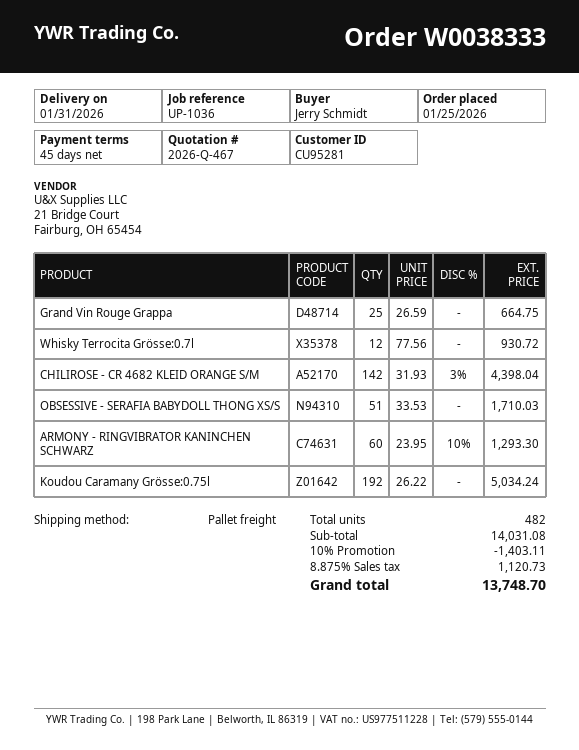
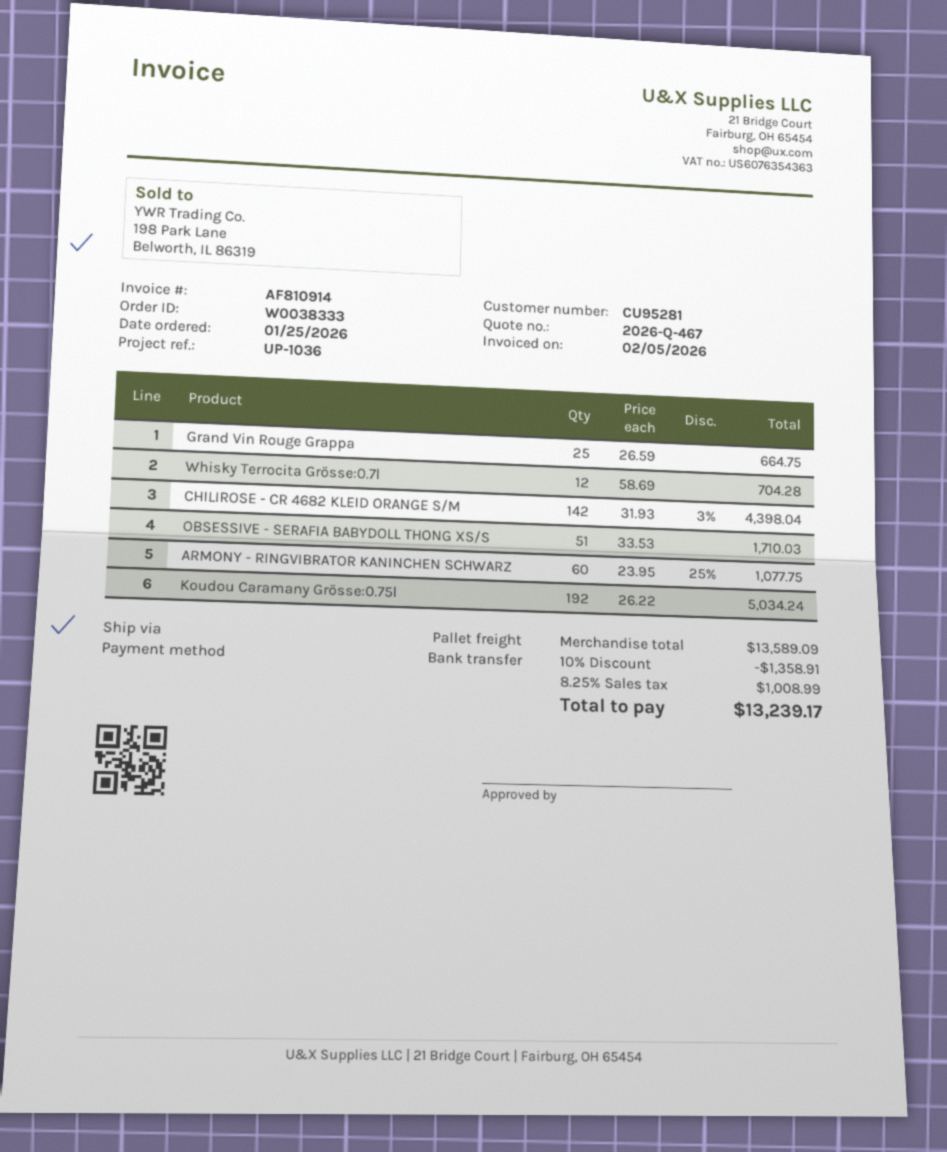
Whisky Terrocita Grösse:0.7l: 12 x 77.56 = 930.72 -> 12 x 58.69 = 704.28
ARMONY - RINGVIBRATOR KANINCHEN SCHWARZ: 60 x 23.95 - 10% = 1293.30 -> 60 x 23.95 - 25% = 1077.75
subtotal: 14031.08 -> 13589.09
discount: 10% = 1403.11 -> 10% = 1358.91
tax: 8.875% = 1120.73 -> 8.25% = 1008.99
total: 13748.70 -> 13239.17

